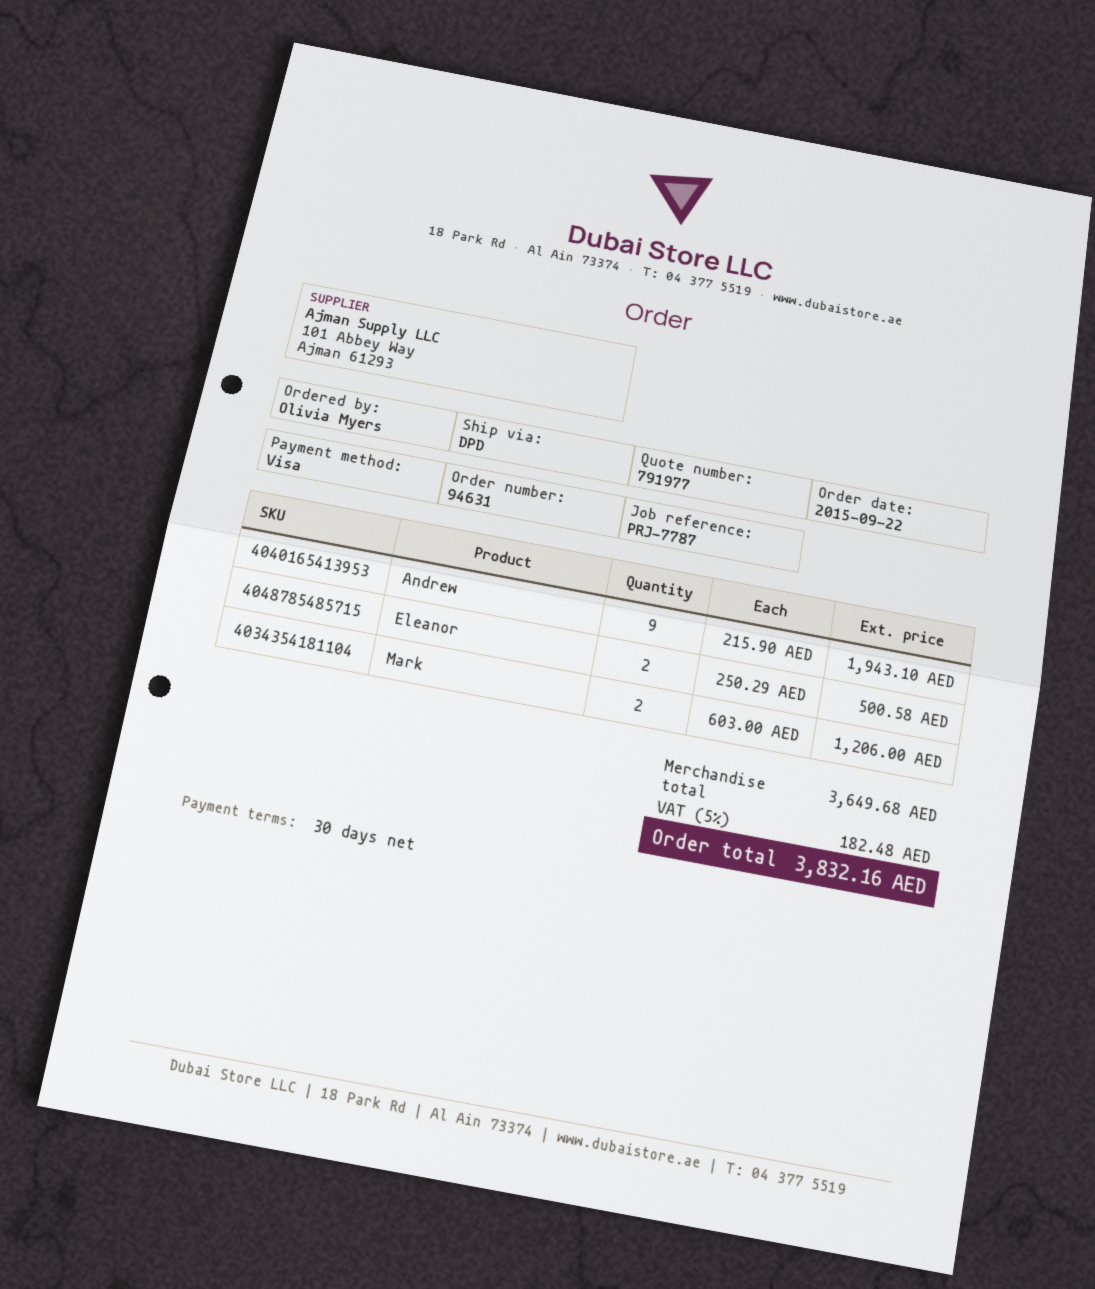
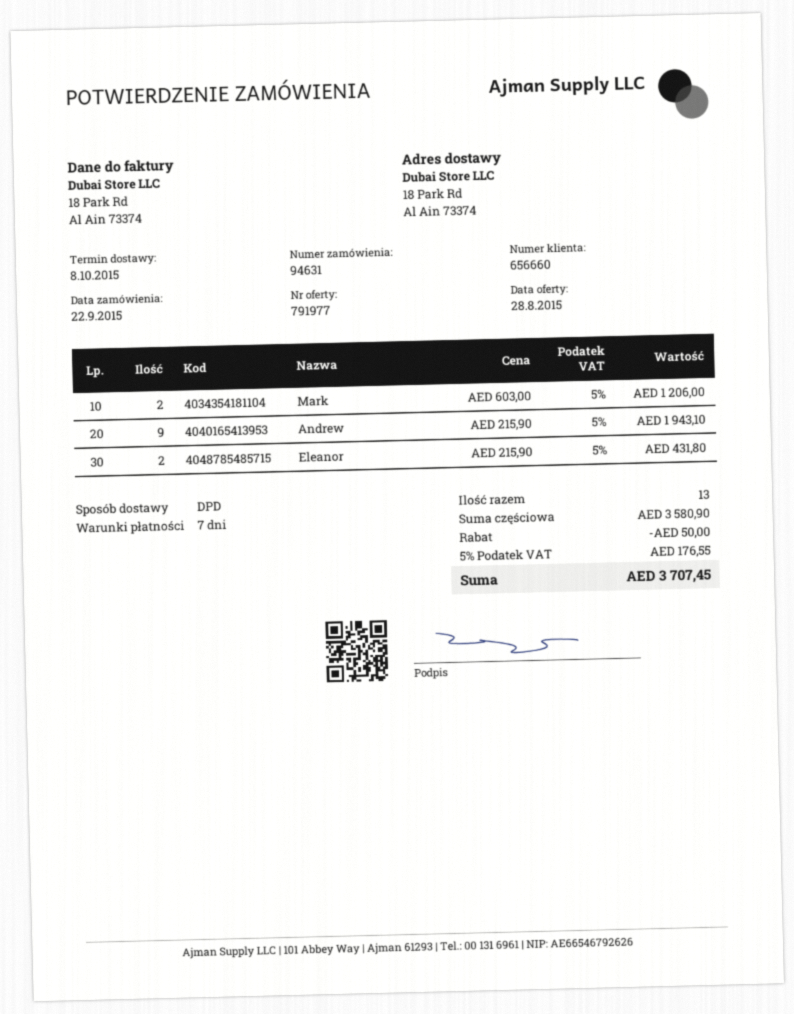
payment terms: 30 days -> 7 days
Eleanor: 2 x 250.29 = 500.58 -> 2 x 215.90 = 431.80
subtotal: 3649.68 -> 3580.90
discount: none -> 50.00
tax: 5% = 182.48 -> 5% = 176.55
total: 3832.16 -> 3707.45

